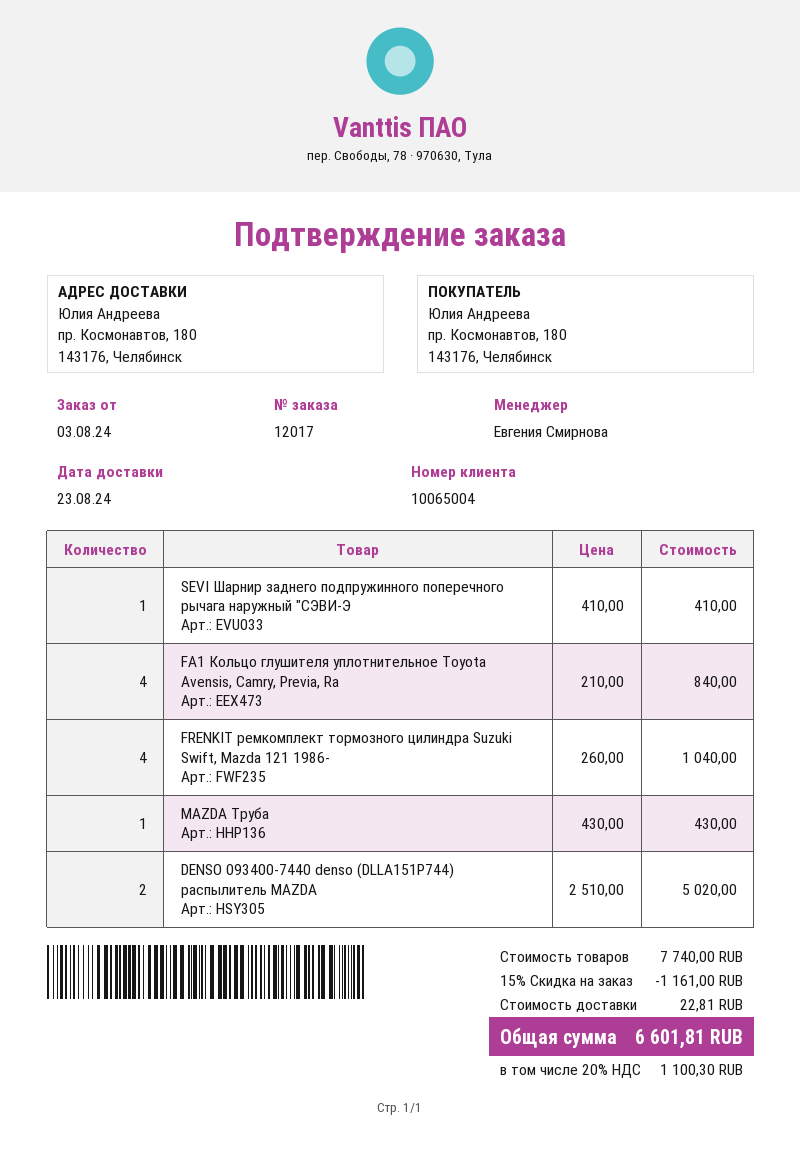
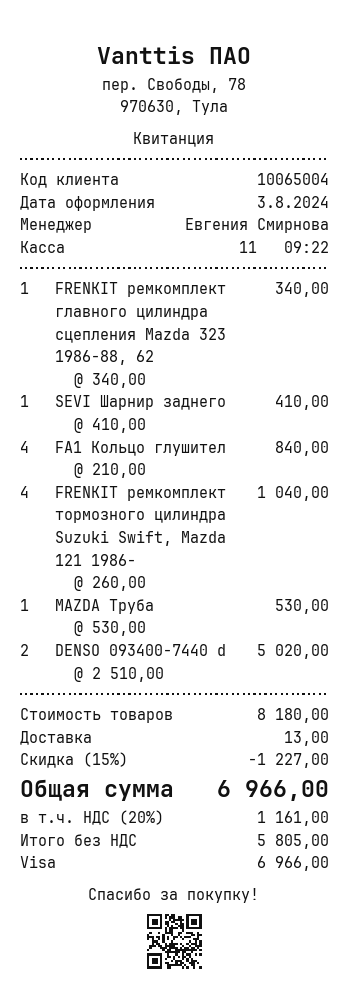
MAZDA Труба: 1 x 430.00 = 430.00 -> 1 x 530.00 = 530.00
FRENKIT ремкомплект главного цилиндра сцепления Mazda 323 1986-88, 62: none -> 1 x 340.00 = 340.00
subtotal: 7740.00 -> 8180.00
discount: 15% = 1161.00 -> 15% = 1227.00
shipping: 22.81 -> 13.00
tax: 20% = 1100.30 -> 20% = 1161.00
total: 6601.81 -> 6966.00

